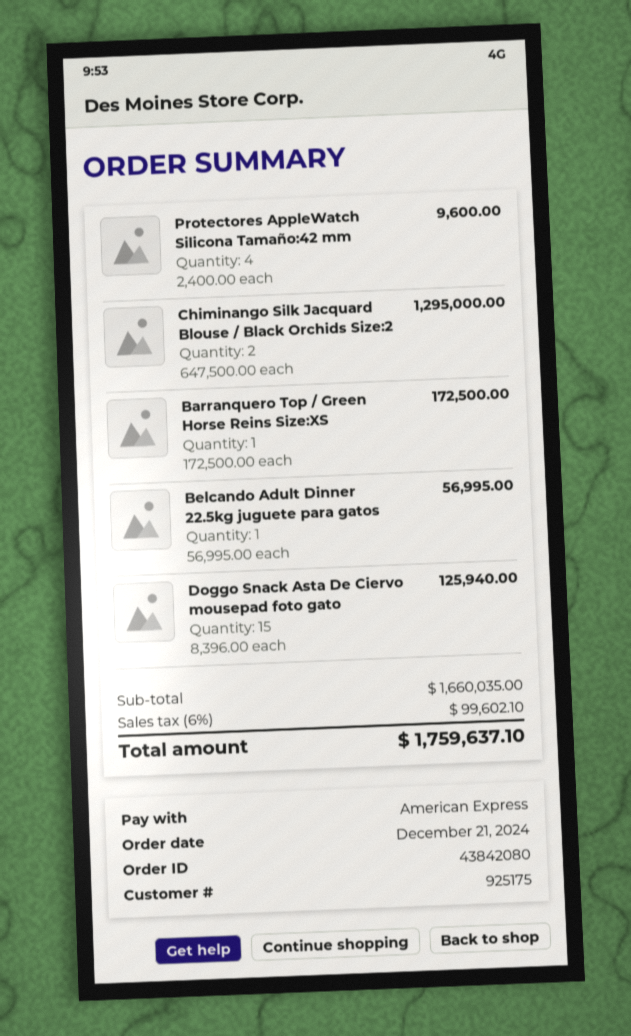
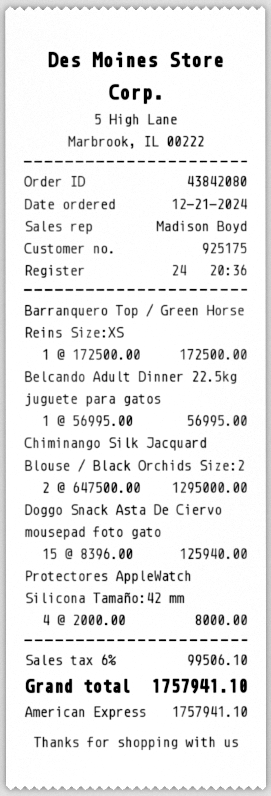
Protectores AppleWatch Silicona Tamaño:42 mm: 4 x 2400.00 = 9600.00 -> 4 x 2000.00 = 8000.00
tax: 6% = 99602.10 -> 6% = 99506.10
total: 1759637.10 -> 1757941.10

